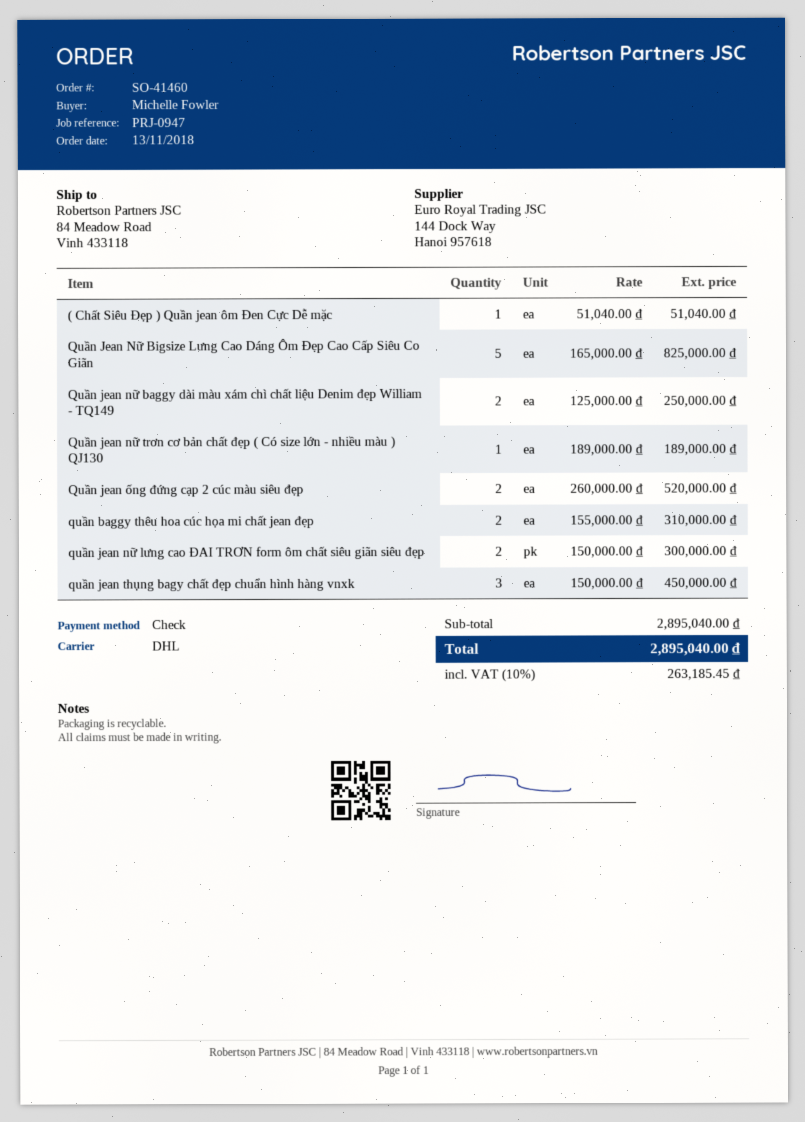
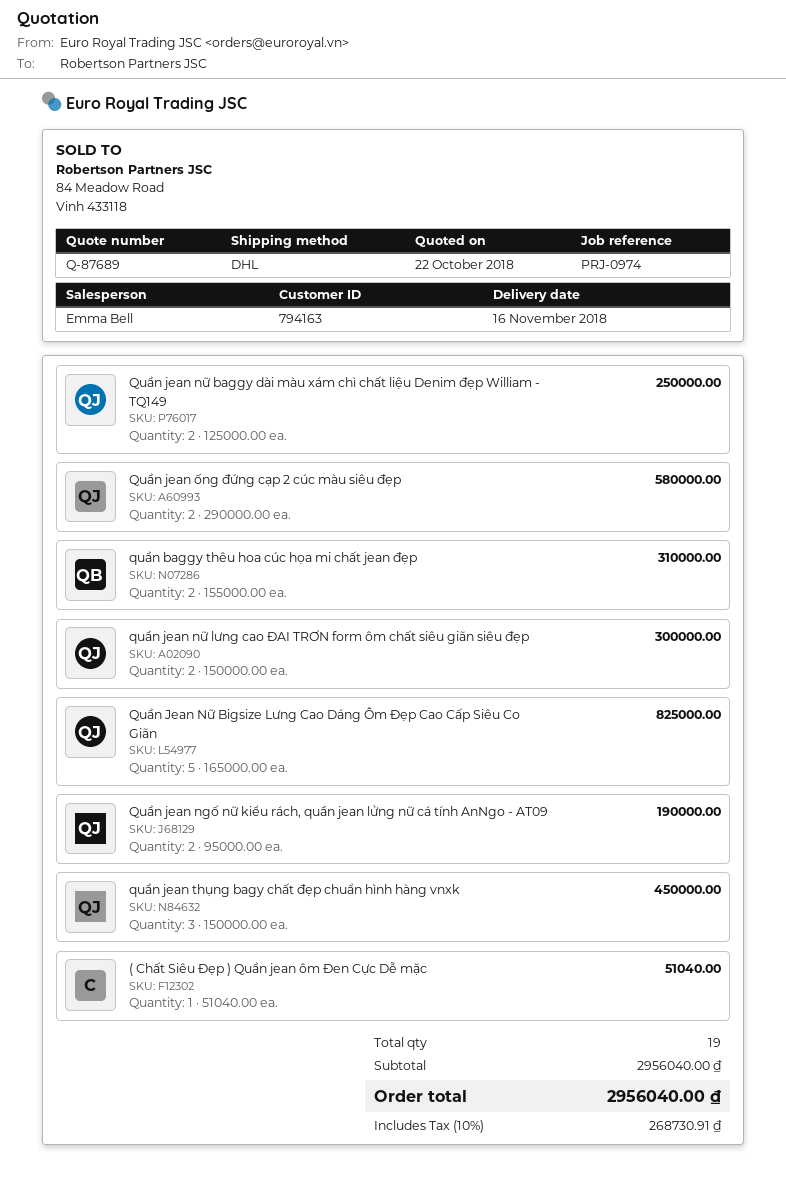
reference: PRJ-0947 -> PRJ-0974
Quần jean nữ trơn cơ bản chất đẹp ( Có size lớn - nhiều màu ) QJ130: 1 x 189000.00 = 189000.00 -> none
Quần jean ống đứng cạp 2 cúc màu siêu đẹp: 2 x 260000.00 = 520000.00 -> 2 x 290000.00 = 580000.00
Quần jean ngố nữ kiểu rách, quần jean lửng nữ cá tính AnNgo - AT09: none -> 2 x 95000.00 = 190000.00
subtotal: 2895040.00 -> 2956040.00
tax: 10% = 263185.45 -> 10% = 268730.91
total: 2895040.00 -> 2956040.00

